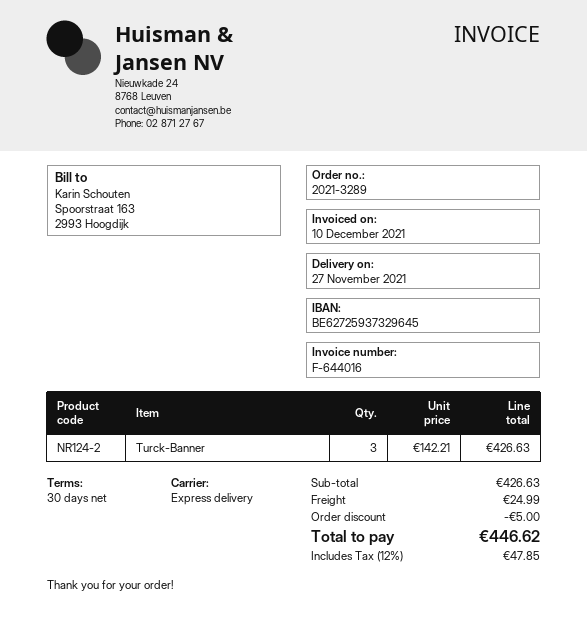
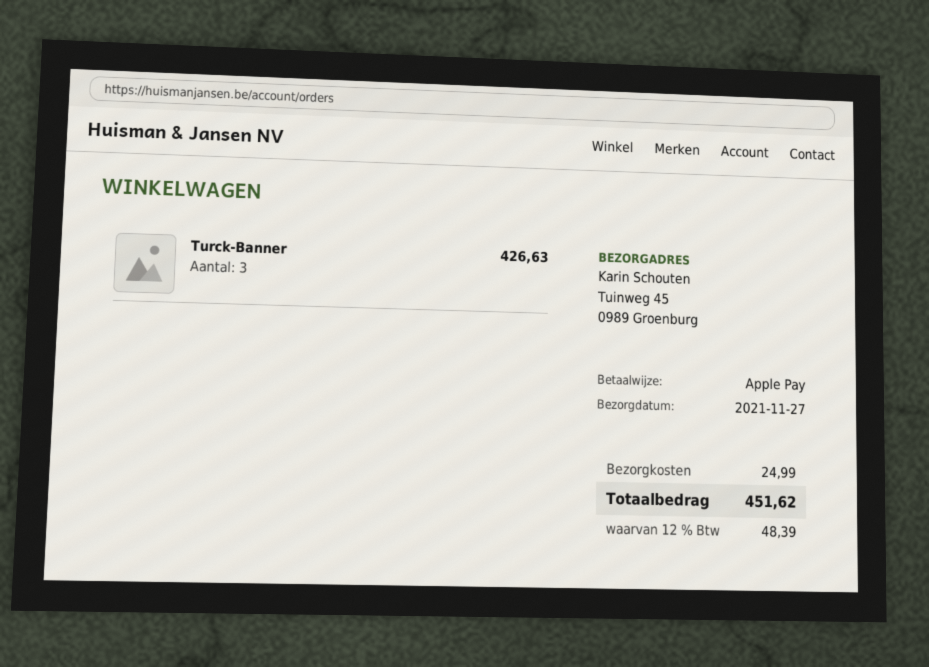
discount: 5.00 -> none
tax: 12% = 47.85 -> 12% = 48.39
total: 446.62 -> 451.62

